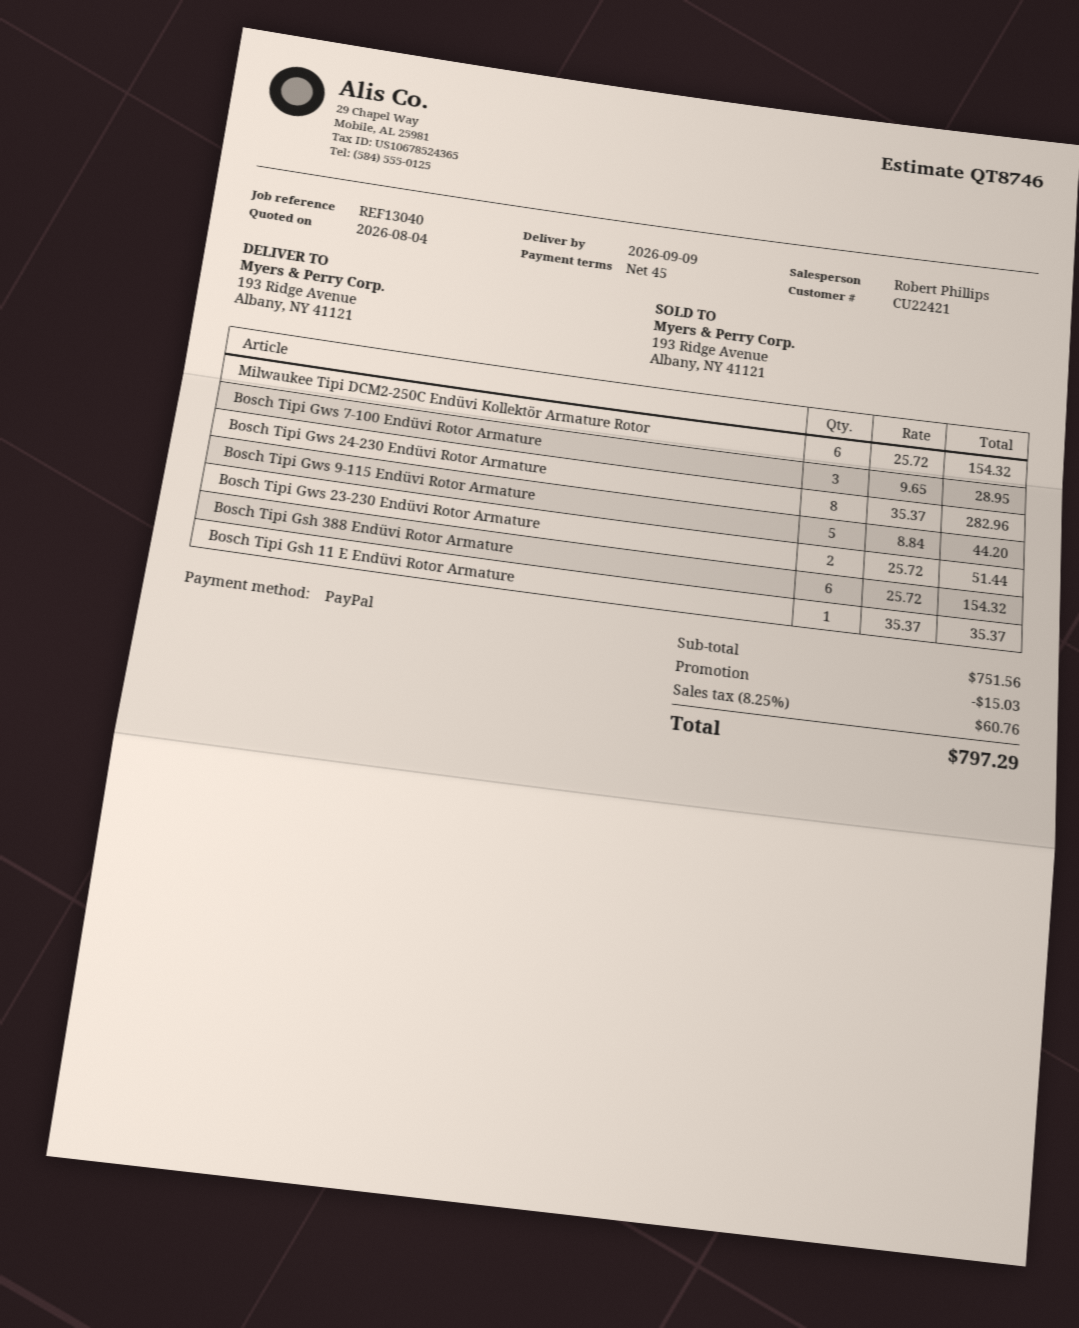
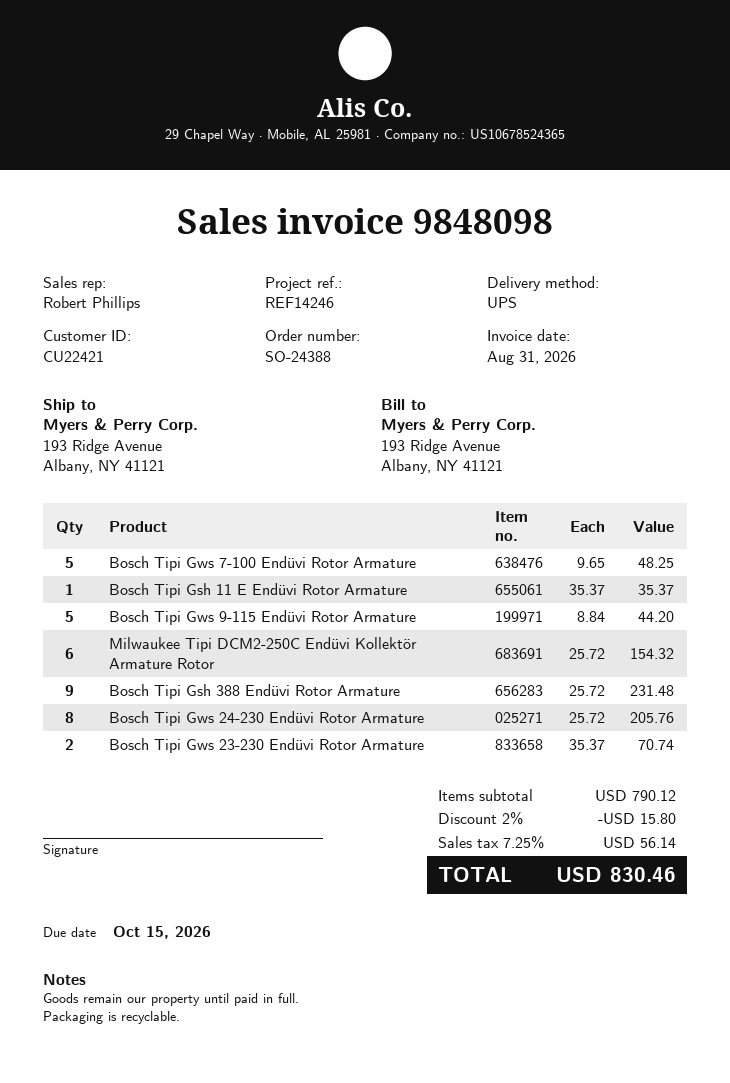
reference: REF13040 -> REF14246
Bosch Tipi Gws 7-100 Endüvi Rotor Armature: 3 x 9.65 = 28.95 -> 5 x 9.65 = 48.25
Bosch Tipi Gws 24-230 Endüvi Rotor Armature: 8 x 35.37 = 282.96 -> 8 x 25.72 = 205.76
Bosch Tipi Gws 23-230 Endüvi Rotor Armature: 2 x 25.72 = 51.44 -> 2 x 35.37 = 70.74
Bosch Tipi Gsh 388 Endüvi Rotor Armature: 6 x 25.72 = 154.32 -> 9 x 25.72 = 231.48
subtotal: 751.56 -> 790.12
discount: 15.03 -> 15.80
tax: 8.25% = 60.76 -> 7.25% = 56.14
total: 797.29 -> 830.46

